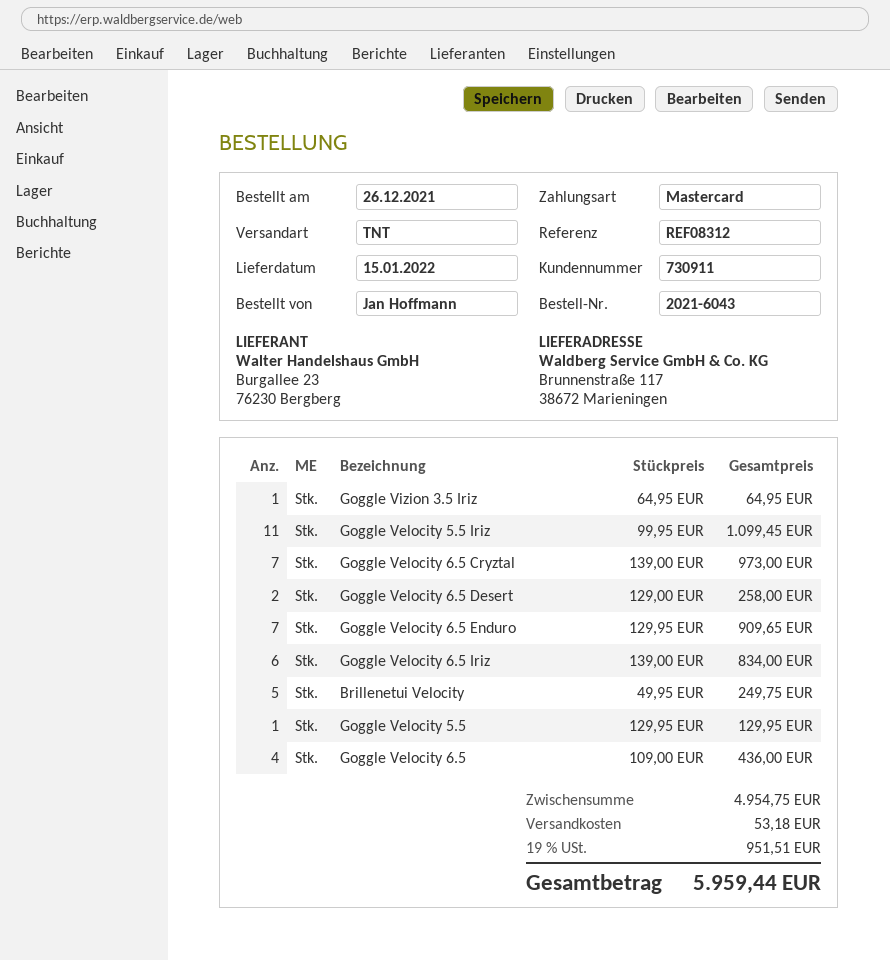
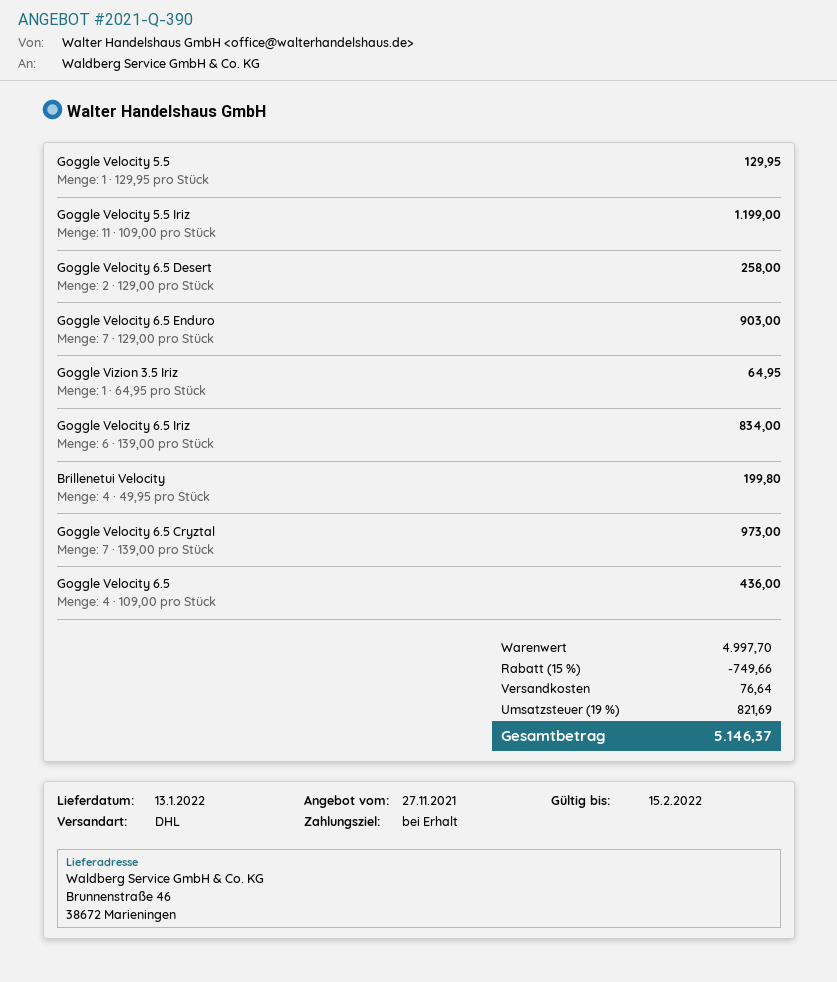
delivery date: 2022-01-15 -> 2022-01-13
shipping method: TNT -> DHL
ship to: Brunnenstraße 117, 38672 Marieningen -> Brunnenstraße 46, 38672 Marieningen
Goggle Velocity 5.5 Iriz: 11 x 99.95 = 1099.45 -> 11 x 109.00 = 1199.00
Goggle Velocity 6.5 Enduro: 7 x 129.95 = 909.65 -> 7 x 129.00 = 903.00
Brillenetui Velocity: 5 x 49.95 = 249.75 -> 4 x 49.95 = 199.80
subtotal: 4954.75 -> 4997.70
discount: none -> 15% = 749.66
shipping: 53.18 -> 76.64
tax: 19% = 951.51 -> 19% = 821.69
total: 5959.44 -> 5146.37

